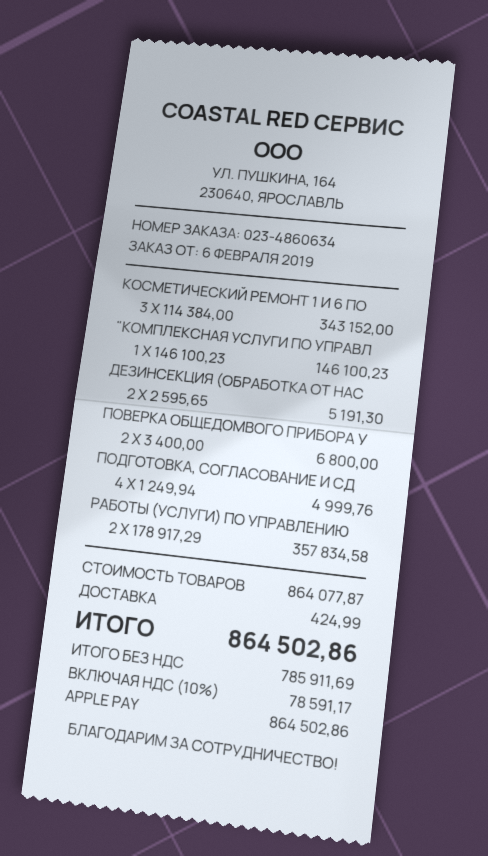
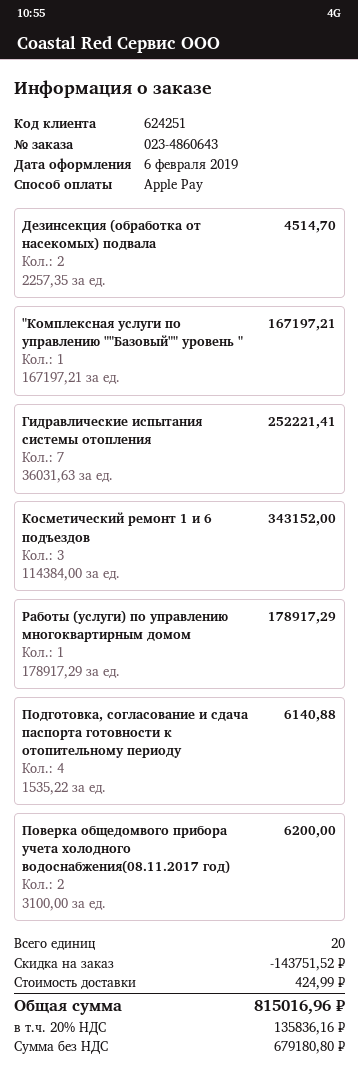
order number: 023-4860634 -> 023-4860643
"КОМПЛЕКСНАЯ УСЛУГИ ПО УПРАВЛ: 1 x 146100.23 = 146100.23 -> 1 x 167197.21 = 167197.21
ДЕЗИНСЕКЦИЯ (ОБРАБОТКА ОТ НАС: 2 x 2595.65 = 5191.30 -> 2 x 2257.35 = 4514.70
ПОВЕРКА ОБЩЕДОМВОГО ПРИБОРА У: 2 x 3400.00 = 6800.00 -> 2 x 3100.00 = 6200.00
ПОДГОТОВКА, СОГЛАСОВАНИЕ И СД: 4 x 1249.94 = 4999.76 -> 4 x 1535.22 = 6140.88
РАБОТЫ (УСЛУГИ) ПО УПРАВЛЕНИЮ: 2 x 178917.29 = 357834.58 -> 1 x 178917.29 = 178917.29
Гидравлические испытания системы отопления: none -> 7 x 36031.63 = 252221.41
discount: none -> 143751.52
net: 785911.69 -> 679180.80
tax: 10% = 78591.17 -> 20% = 135836.16
total: 864502.86 -> 815016.96

